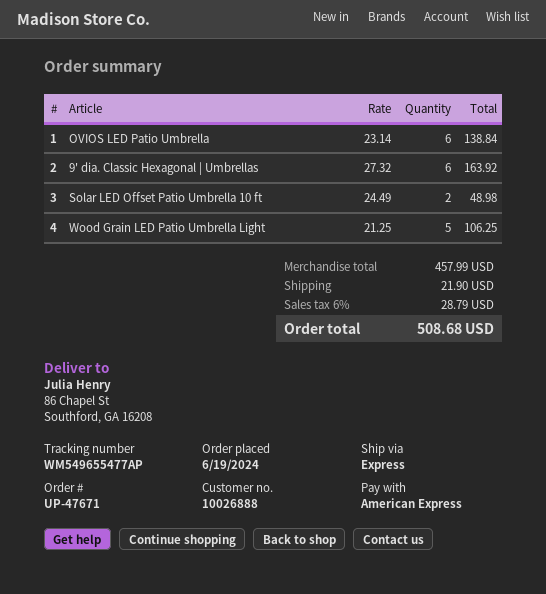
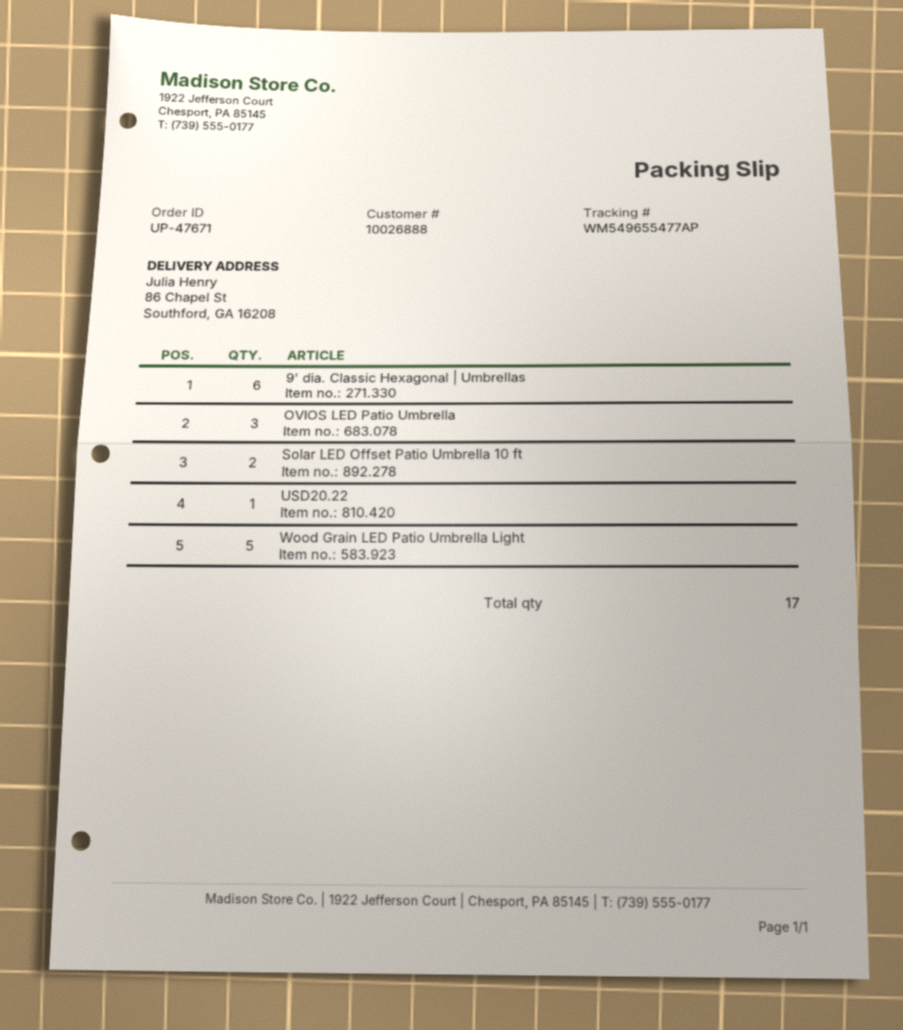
OVIOS LED Patio Umbrella: 6 -> 3
USD20.22: none -> 1

